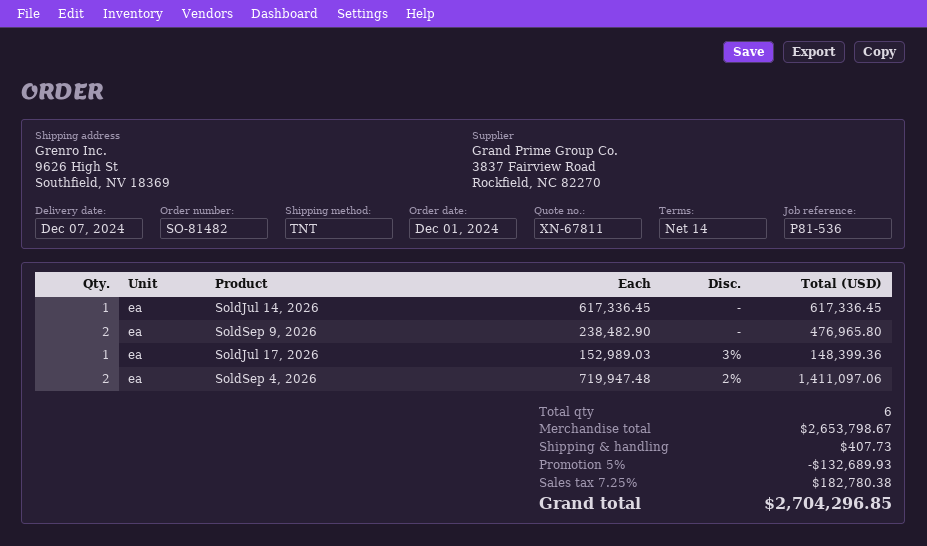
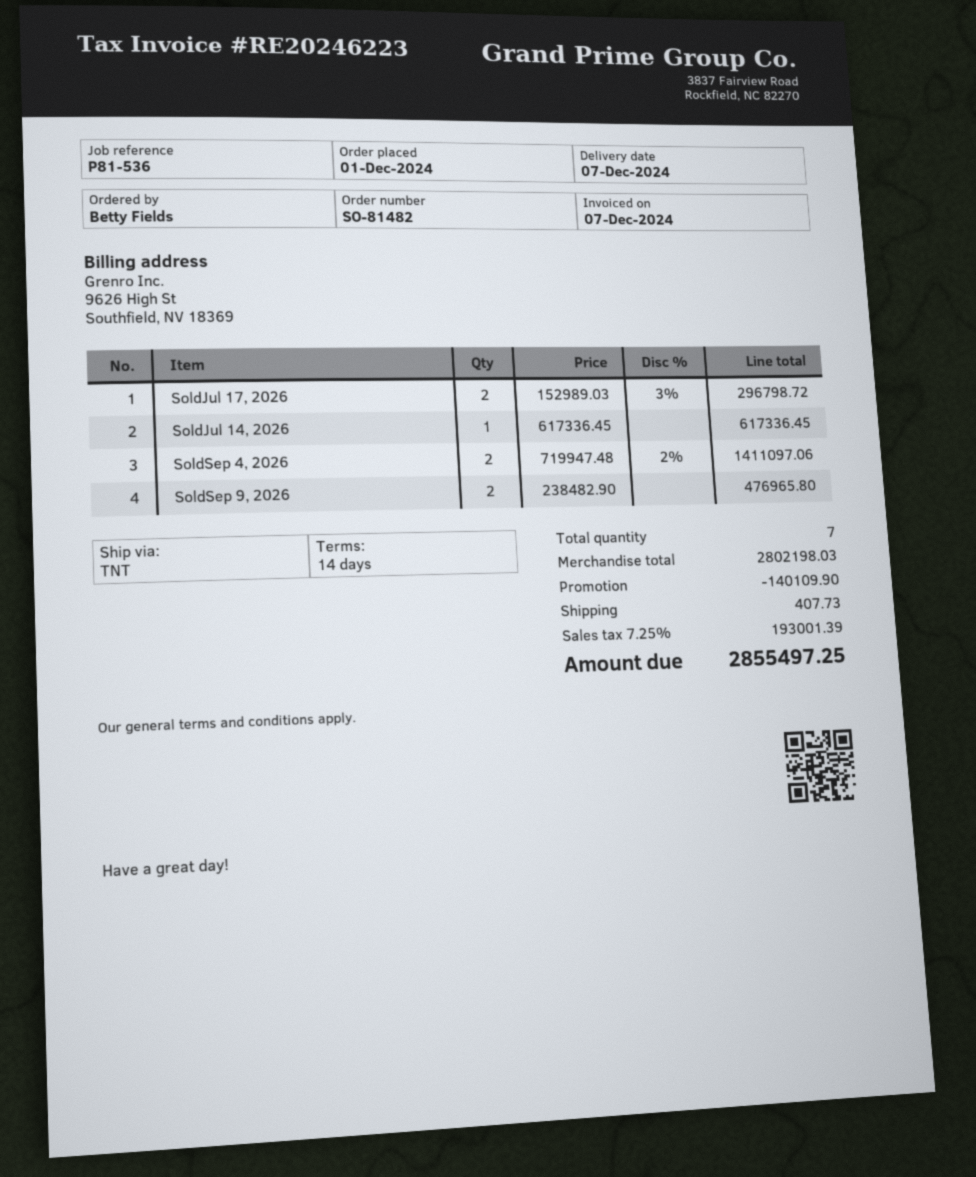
SoldJul 17, 2026: 1 x 152989.03 - 3% = 148399.36 -> 2 x 152989.03 - 3% = 296798.72
total quantity: 6 -> 7
subtotal: 2653798.67 -> 2802198.03
discount: 132689.93 -> 140109.90
tax: 7.25% = 182780.38 -> 7.25% = 193001.39
total: 2704296.85 -> 2855497.25

